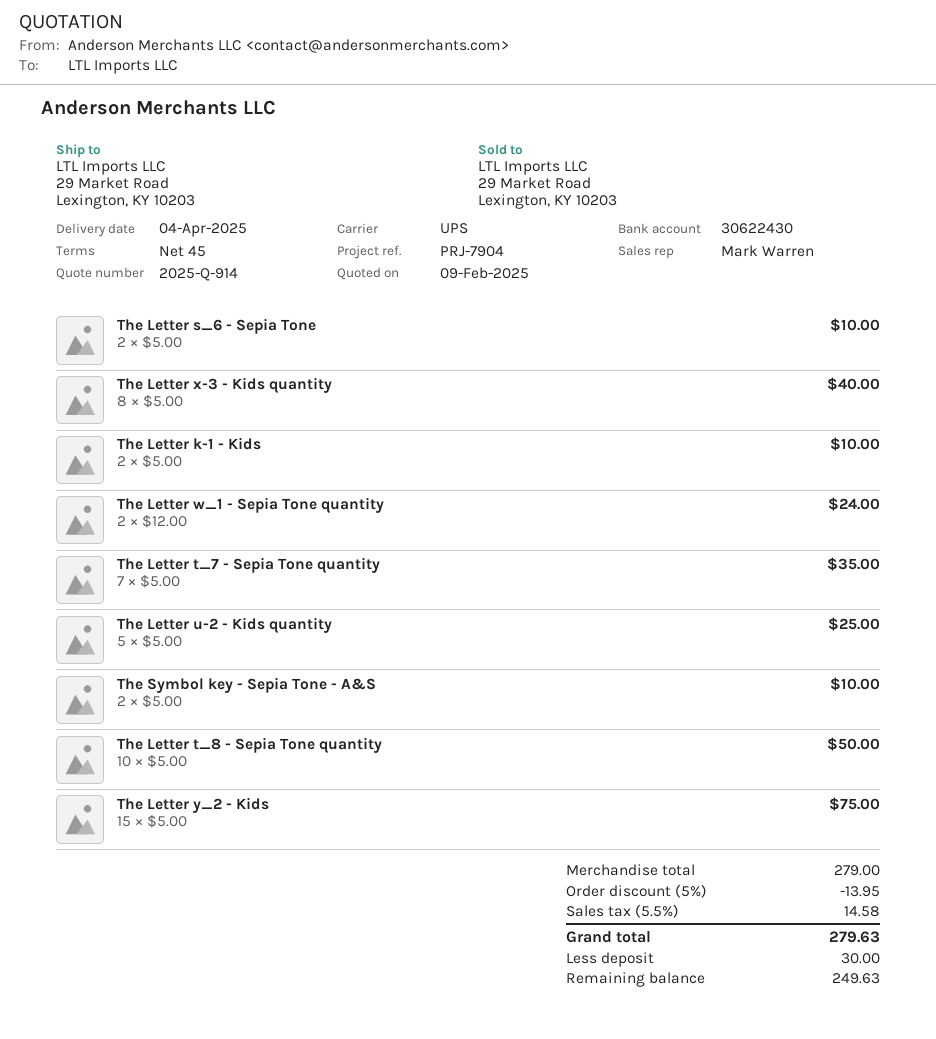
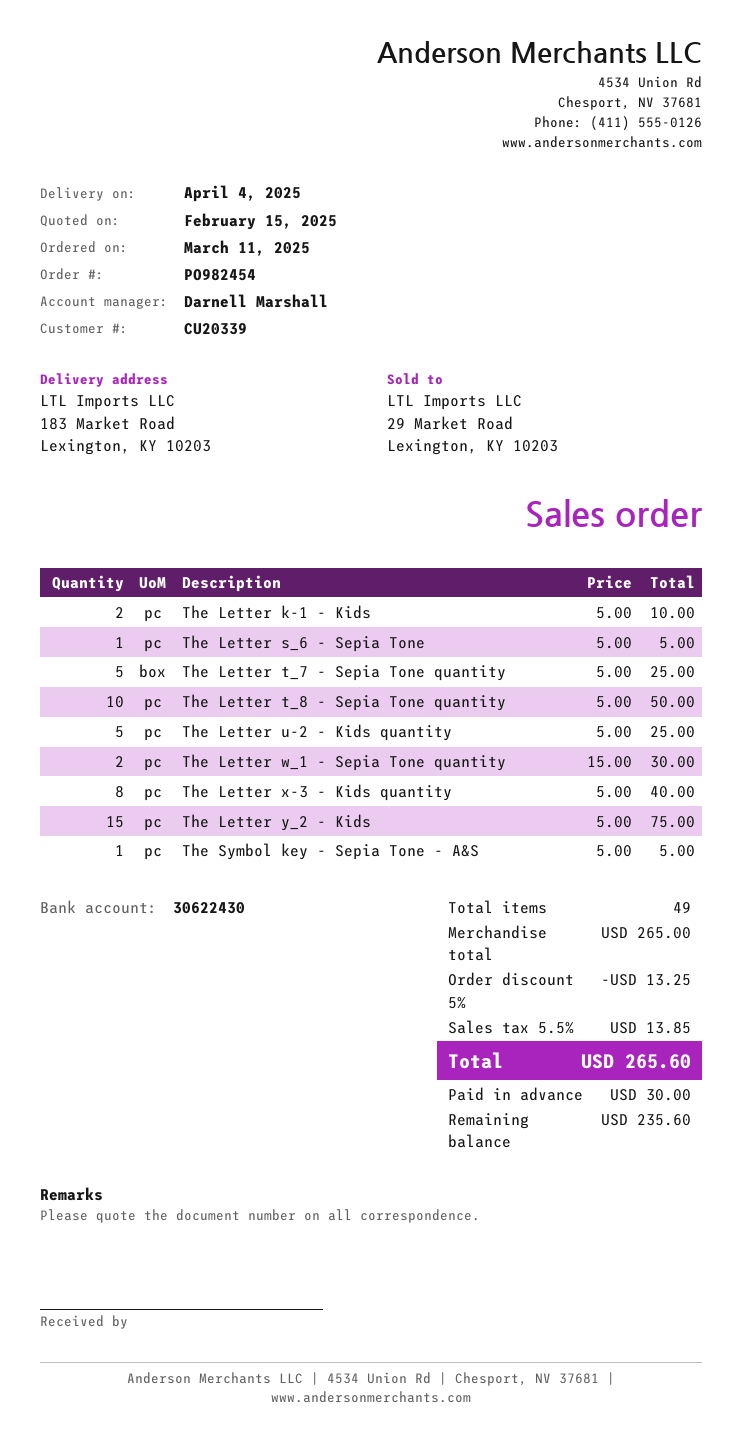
quote date: 2025-02-09 -> 2025-02-15
sales rep: Mark Warren -> Darnell Marshall
ship to: 29 Market Road, Lexington, KY 10203 -> 183 Market Road, Lexington, KY 10203
The Letter s_6 - Sepia Tone: 2 x 5.00 = 10.00 -> 1 x 5.00 = 5.00
The Letter w_1 - Sepia Tone quantity: 2 x 12.00 = 24.00 -> 2 x 15.00 = 30.00
The Letter t_7 - Sepia Tone quantity: 7 x 5.00 = 35.00 -> 5 x 5.00 = 25.00
The Symbol key - Sepia Tone - A&S: 2 x 5.00 = 10.00 -> 1 x 5.00 = 5.00
subtotal: 279.00 -> 265.00
discount: 5% = 13.95 -> 5% = 13.25
tax: 5.5% = 14.58 -> 5.5% = 13.85
total: 279.63 -> 265.60
balance: 249.63 -> 235.60

